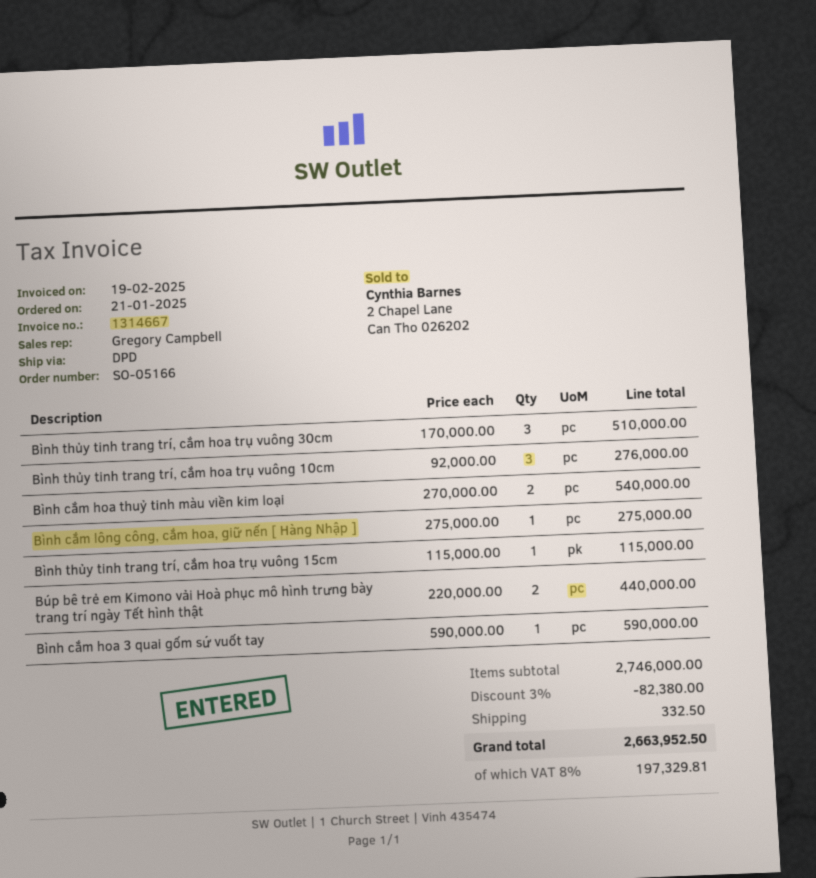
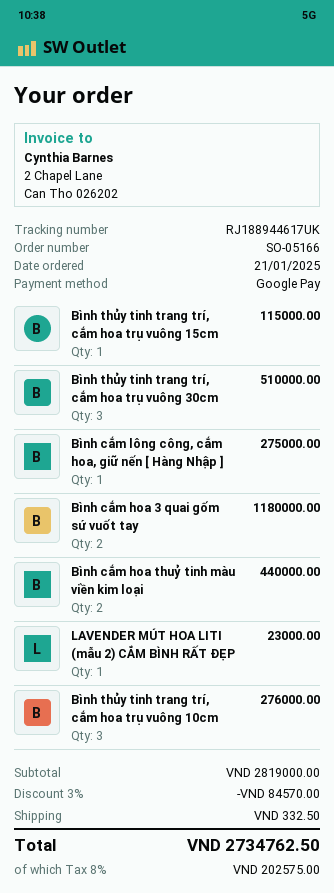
Bình cắm hoa thuỷ tinh màu viền kim loại: 2 for 540000.00 -> 2 for 440000.00
Búp bê trẻ em Kimono vải Hoà phục mô hình trưng bày trang trí ngày Tết hình thật: 2 for 440000.00 -> none
Bình cắm hoa 3 quai gốm sứ vuốt tay: 1 for 590000.00 -> 2 for 1180000.00
LAVENDER MÚT HOA LITI (mẫu 2) CẮM BÌNH RẤT ĐẸP: none -> 1 for 23000.00
subtotal: 2746000.00 -> 2819000.00
discount: 3% = 82380.00 -> 3% = 84570.00
tax: 8% = 197329.81 -> 8% = 202575.00
total: 2663952.50 -> 2734762.50

